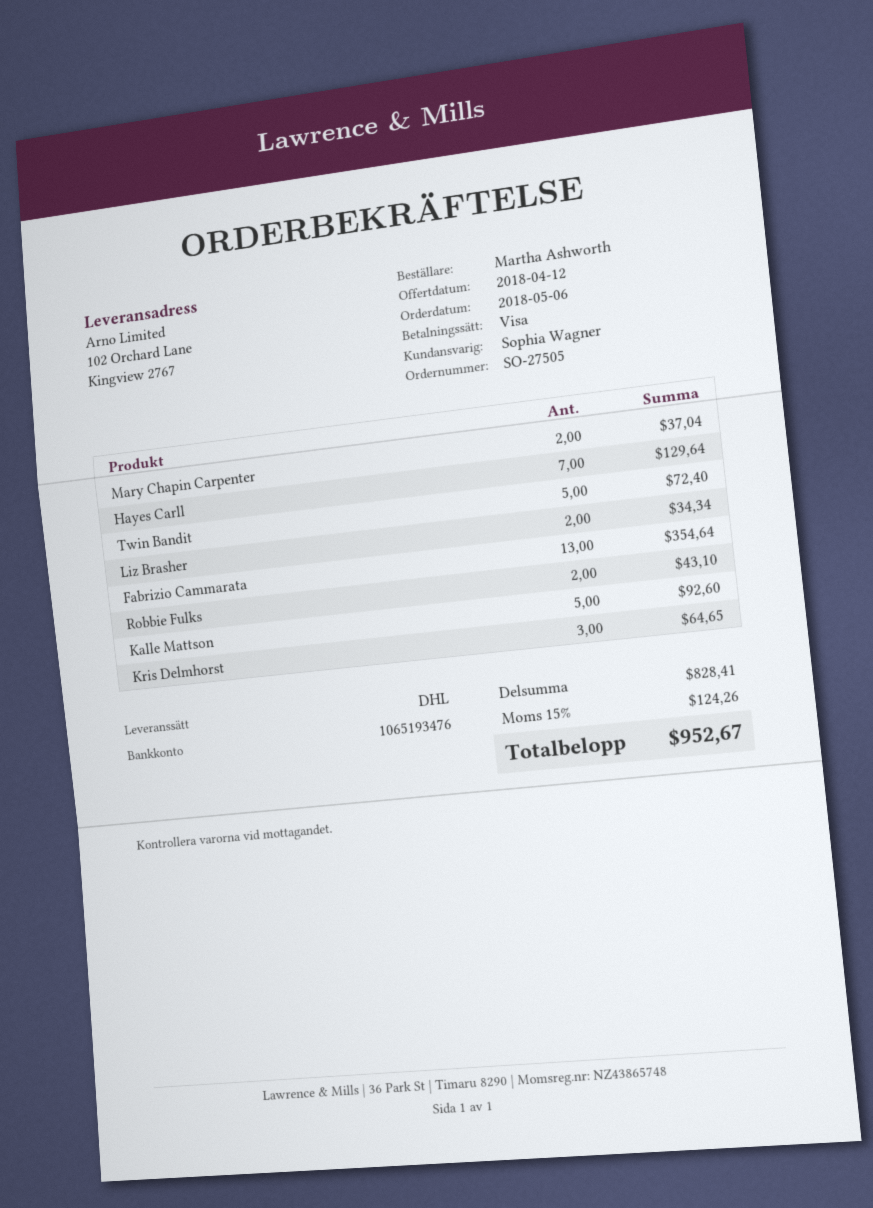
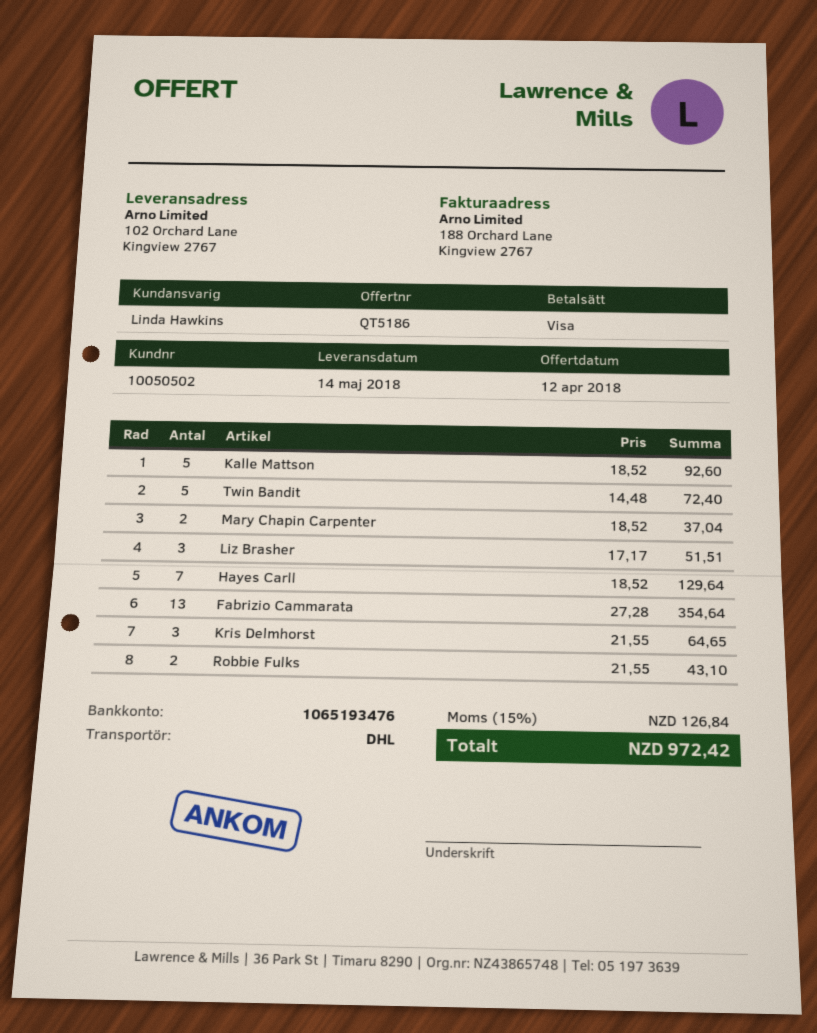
sales rep: Sophia Wagner -> Linda Hawkins
Liz Brasher: 2 for 34.34 -> 3 for 51.51
tax: 15% = 124.26 -> 15% = 126.84
total: 952.67 -> 972.42

